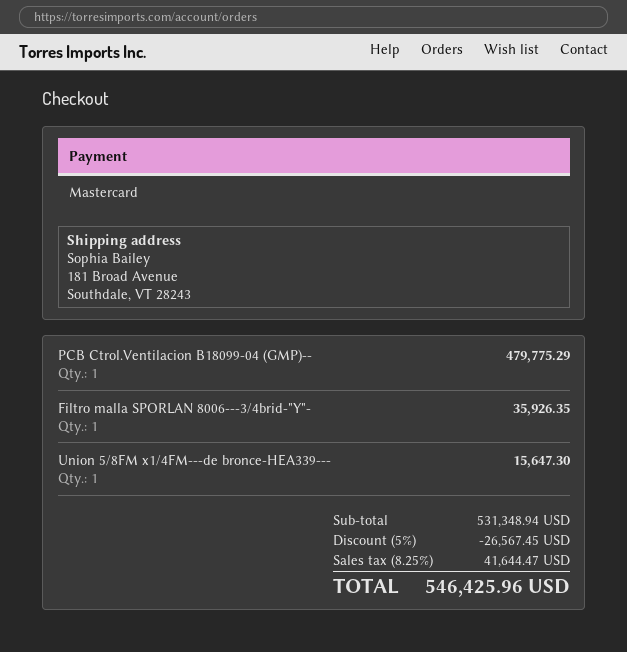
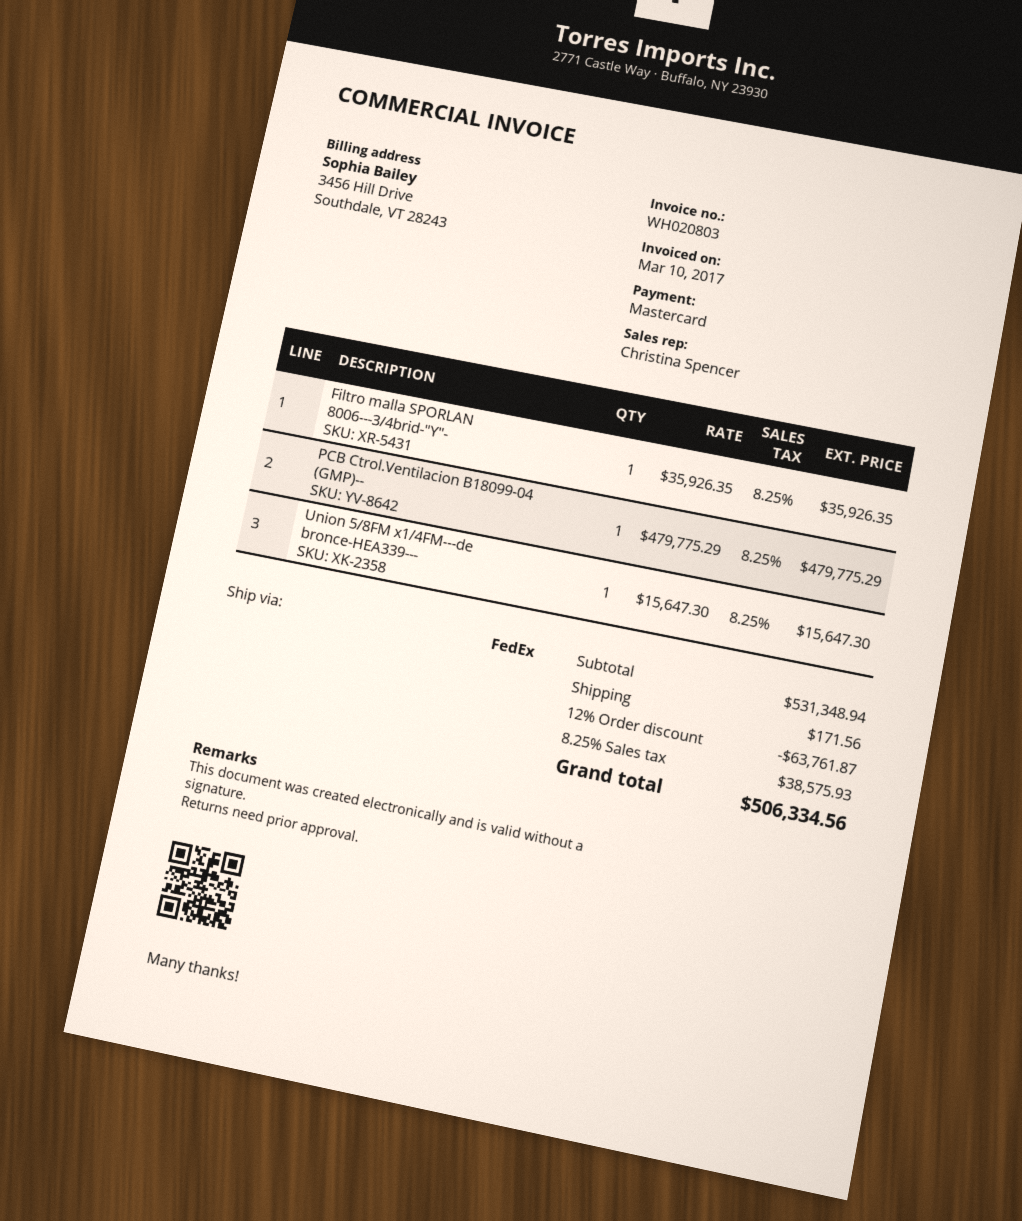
discount: 5% = 26567.45 -> 12% = 63761.87
shipping: none -> 171.56
tax: 8.25% = 41644.47 -> 8.25% = 38575.93
total: 546425.96 -> 506334.56

